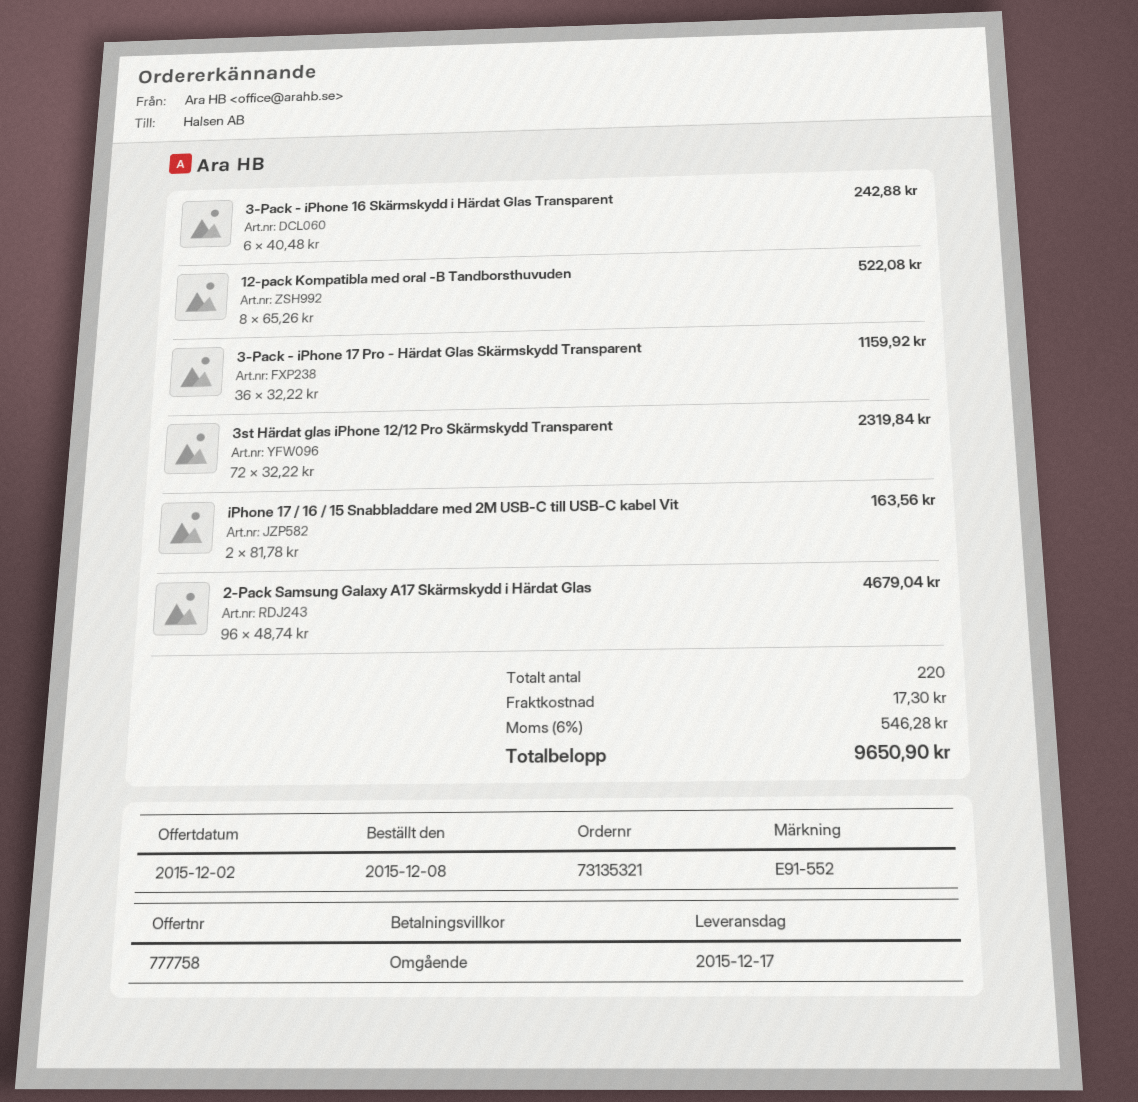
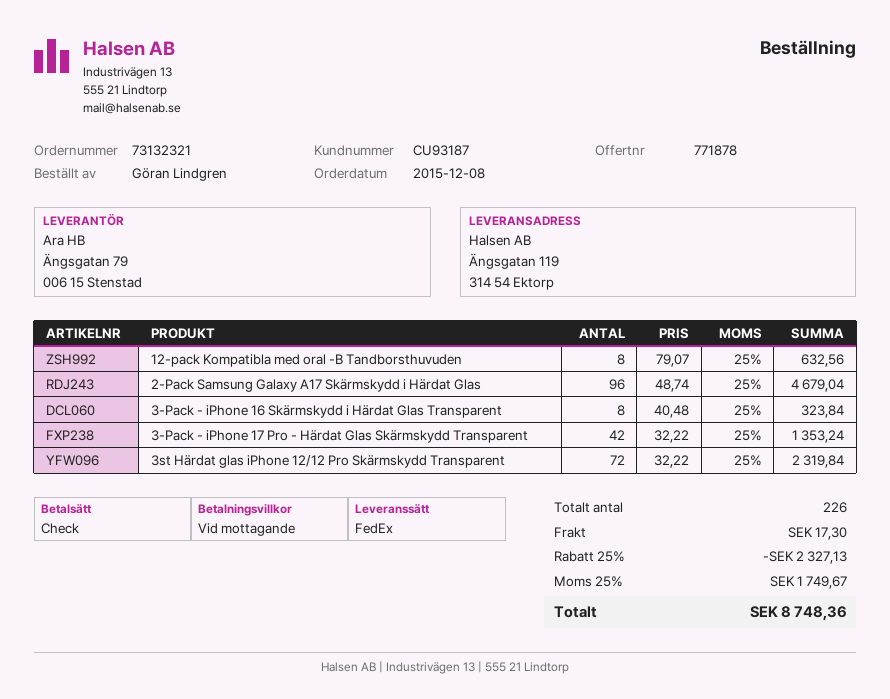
quote number: 777758 -> 771878
order number: 73135321 -> 73132321
3-Pack - iPhone 16 Skärmskydd i Härdat Glas Transparent: 6 x 40.48 = 242.88 -> 8 x 40.48 = 323.84
12-pack Kompatibla med oral -B Tandborsthuvuden: 8 x 65.26 = 522.08 -> 8 x 79.07 = 632.56
3-Pack - iPhone 17 Pro - Härdat Glas Skärmskydd Transparent: 36 x 32.22 = 1159.92 -> 42 x 32.22 = 1353.24
iPhone 17 / 16 / 15 Snabbladdare med 2M USB-C till USB-C kabel Vit: 2 x 81.78 = 163.56 -> none
total quantity: 220 -> 226
discount: none -> 25% = 2327.13
tax: 6% = 546.28 -> 25% = 1749.67
total: 9650.90 -> 8748.36

